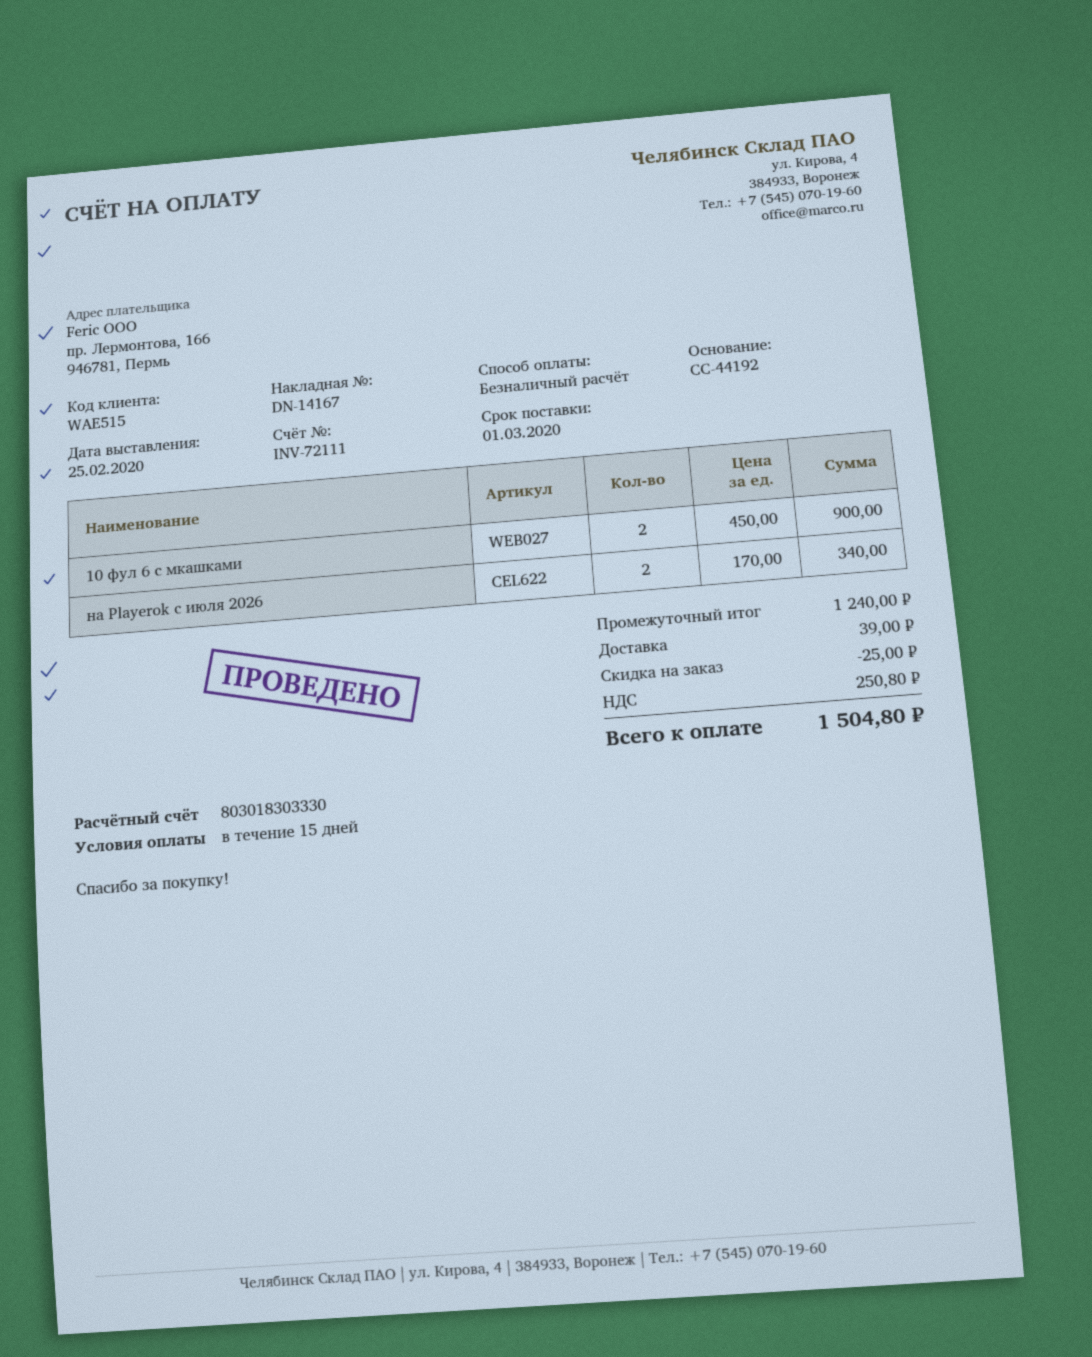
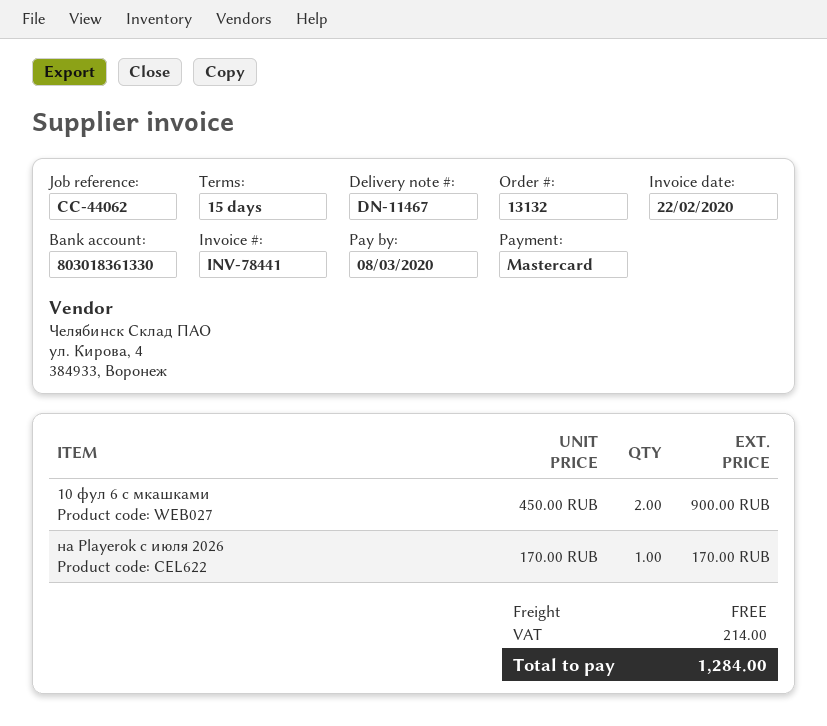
delivery note number: DN-14167 -> DN-11467
invoice number: INV-72111 -> INV-78441
invoice date: 2020-02-25 -> 2020-02-22
reference: CC-44192 -> CC-44062
payment method: bank transfer -> Mastercard
bank account: 803018303330 -> 803018361330
на Playerok с июля 2026: 2 x 170.00 = 340.00 -> 1 x 170.00 = 170.00
discount: 25.00 -> none
shipping: 39.00 -> 0.00
tax: 250.80 -> 214.00
total: 1504.80 -> 1284.00

